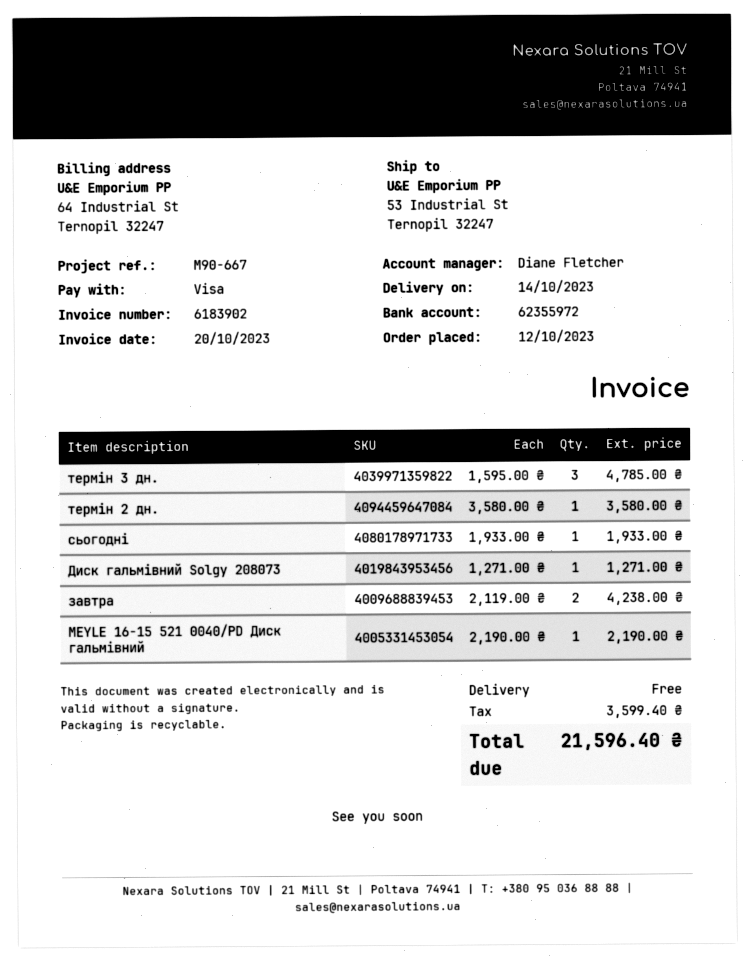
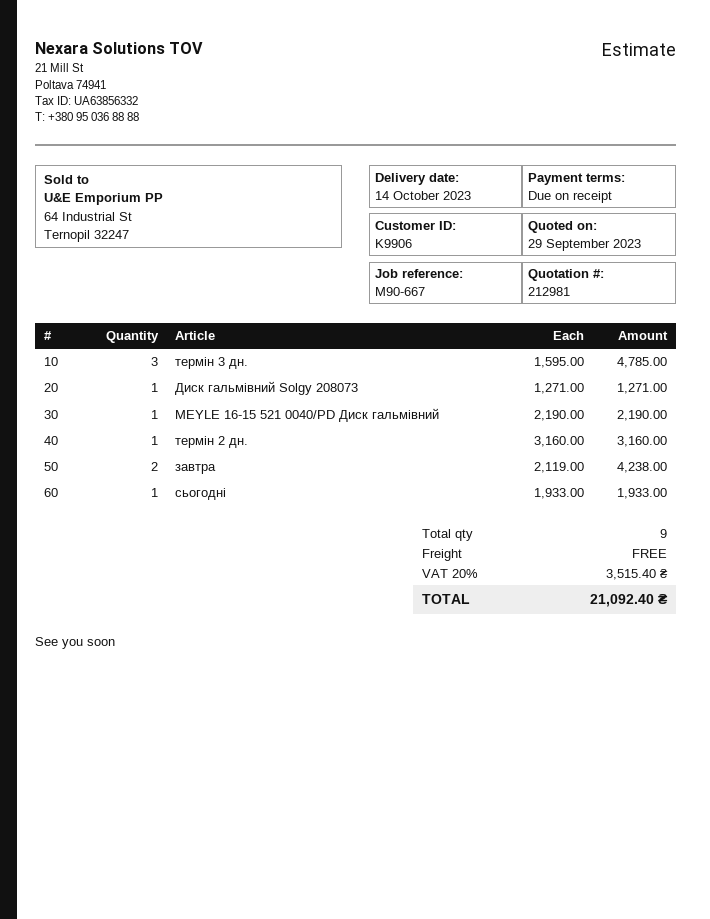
термін 2 дн.: 1 x 3580.00 = 3580.00 -> 1 x 3160.00 = 3160.00
tax: 3599.40 -> 3515.40
total: 21596.40 -> 21092.40

